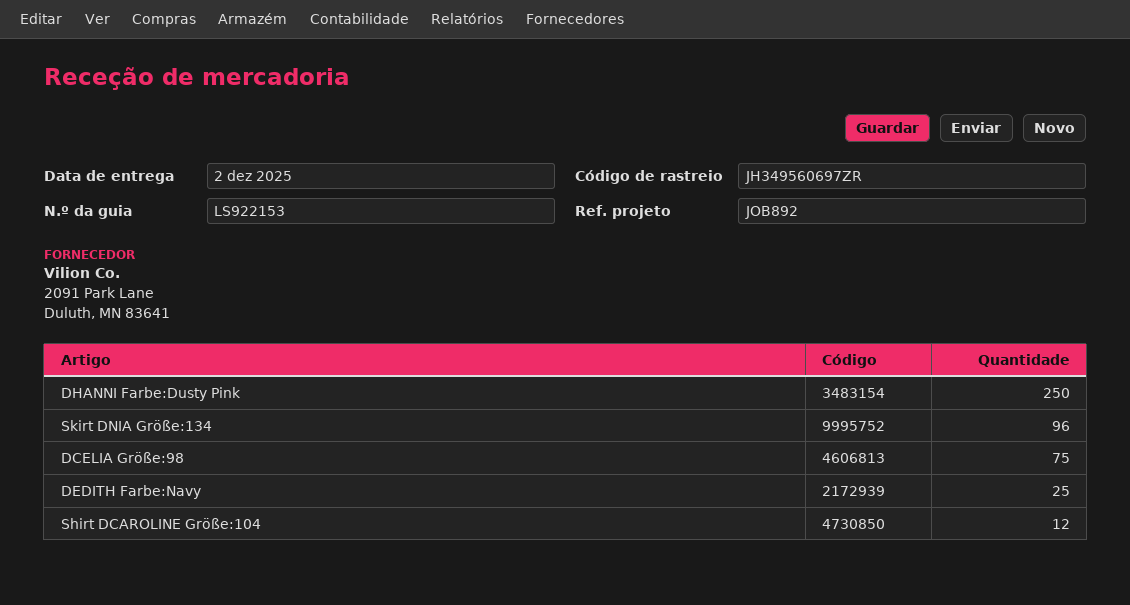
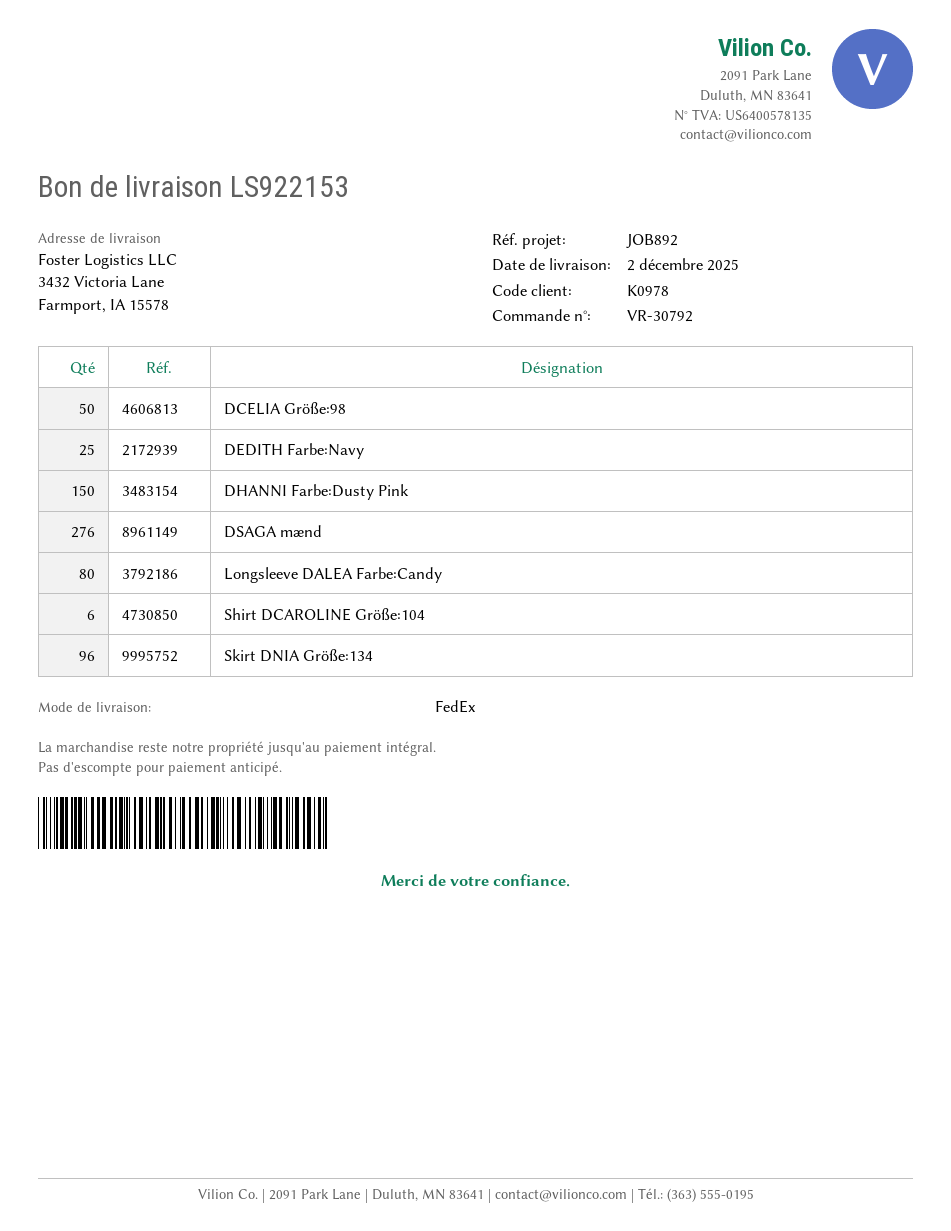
DHANNI Farbe:Dusty Pink: 250 -> 150
DCELIA Größe:98: 75 -> 50
Shirt DCAROLINE Größe:104: 12 -> 6
DSAGA mænd: none -> 276
Longsleeve DALEA Farbe:Candy: none -> 80

